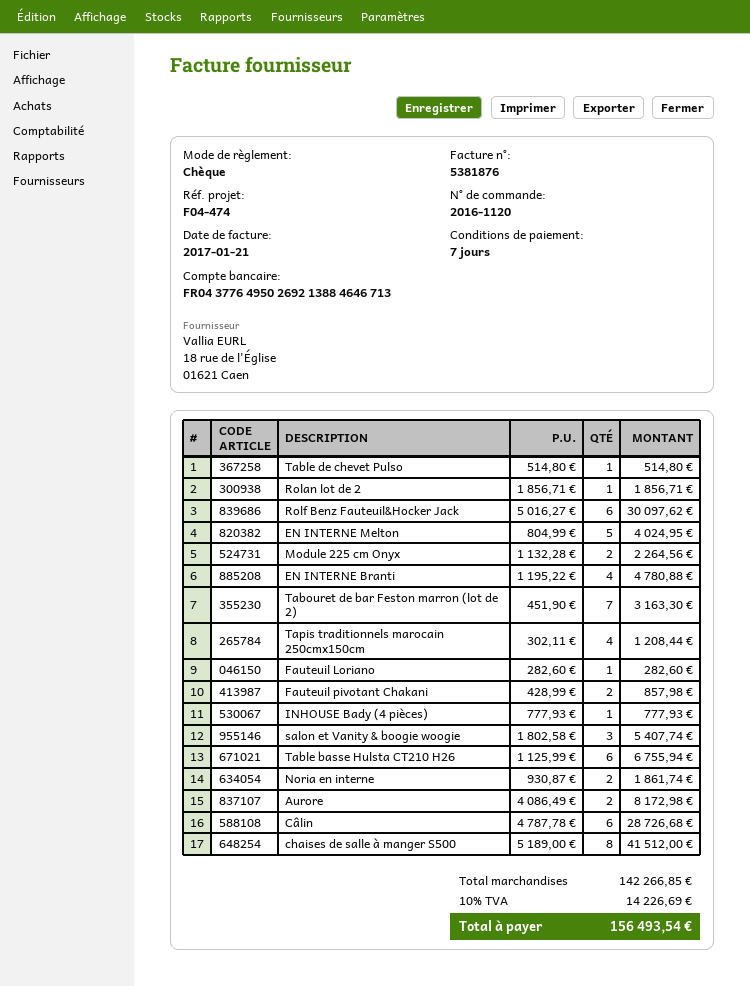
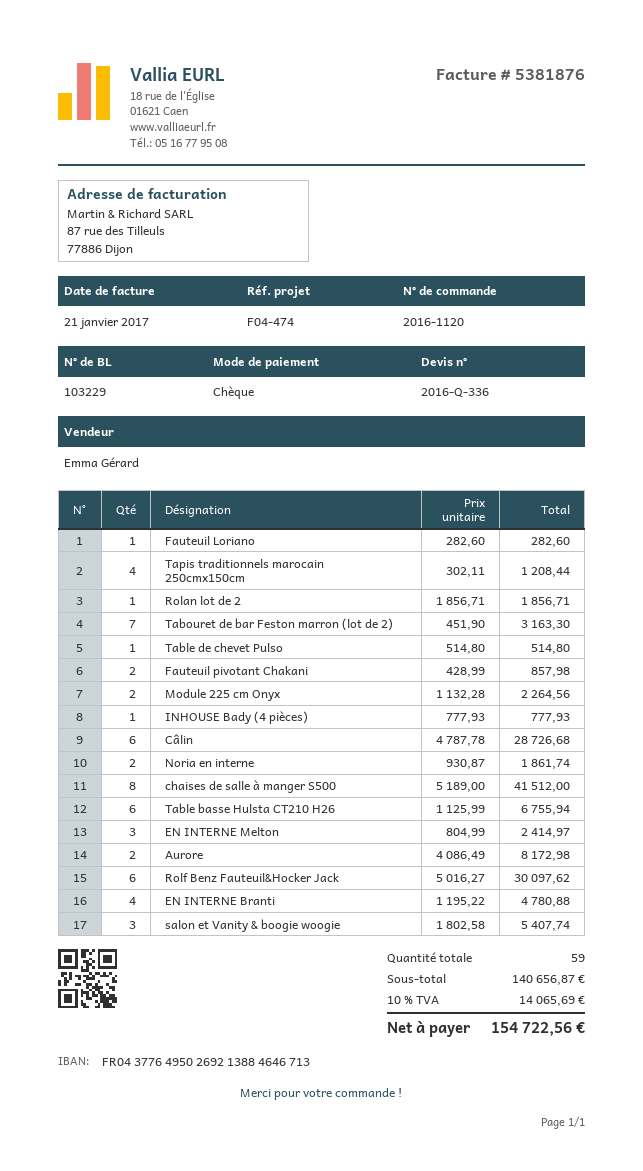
EN INTERNE Melton: 5 x 804.99 = 4024.95 -> 3 x 804.99 = 2414.97
subtotal: 142266.85 -> 140656.87
tax: 10% = 14226.69 -> 10% = 14065.69
total: 156493.54 -> 154722.56

